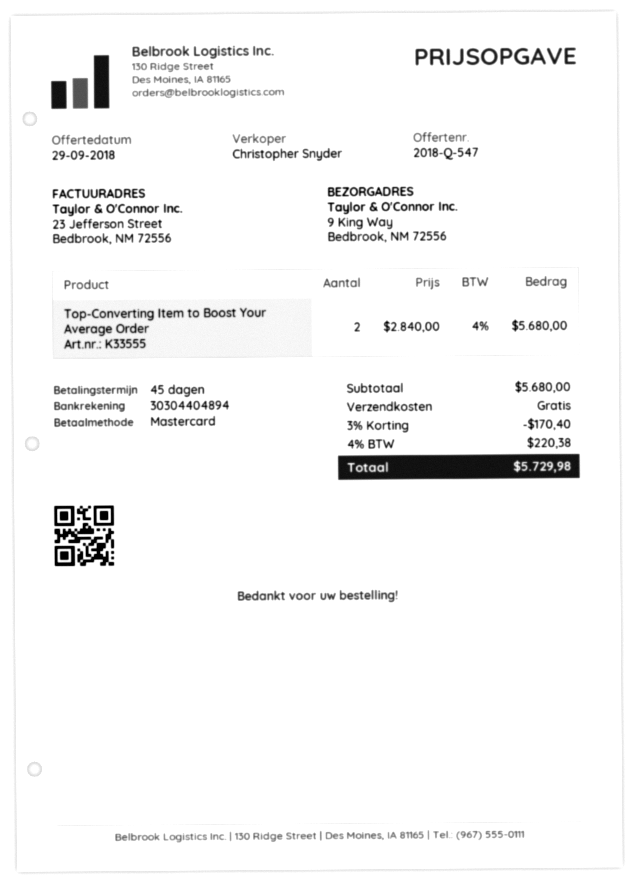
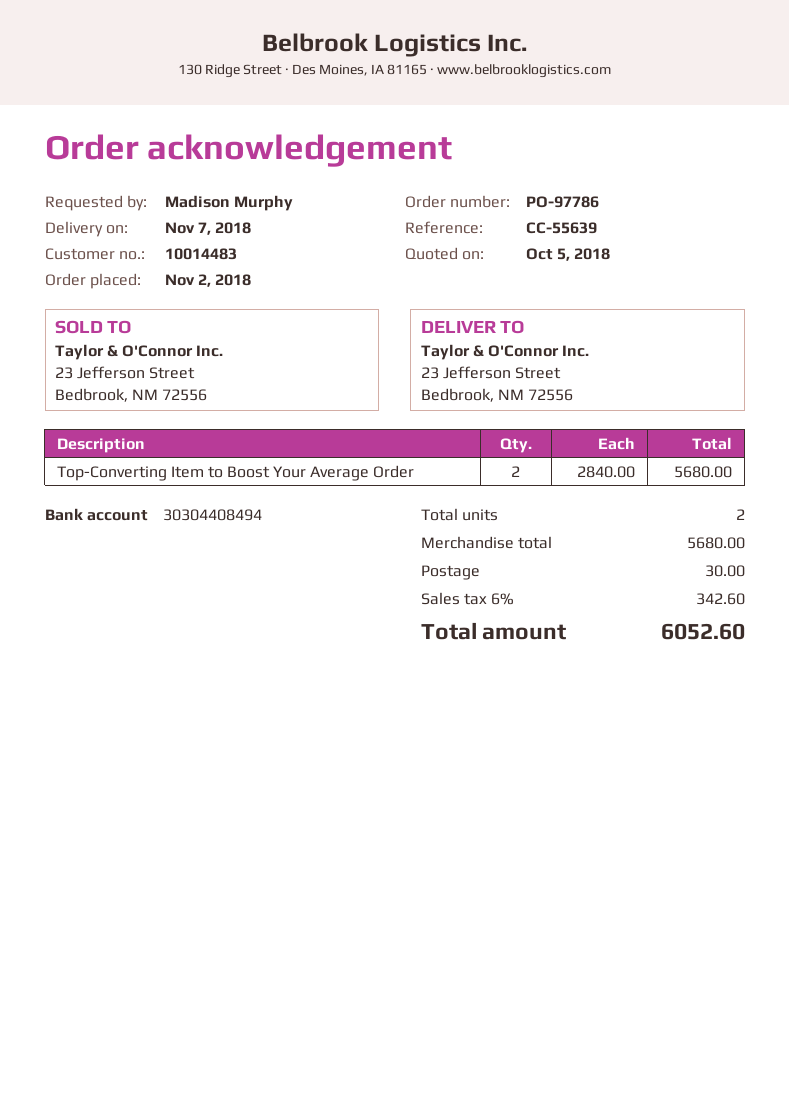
quote date: 2018-09-29 -> 2018-10-05
bank account: 30304404894 -> 30304408494
ship to: 9 King Way, Bedbrook, NM 72556 -> 23 Jefferson Street, Bedbrook, NM 72556
discount: 3% = 170.40 -> none
shipping: 0.00 -> 30.00
tax: 4% = 220.38 -> 6% = 342.60
total: 5729.98 -> 6052.60

